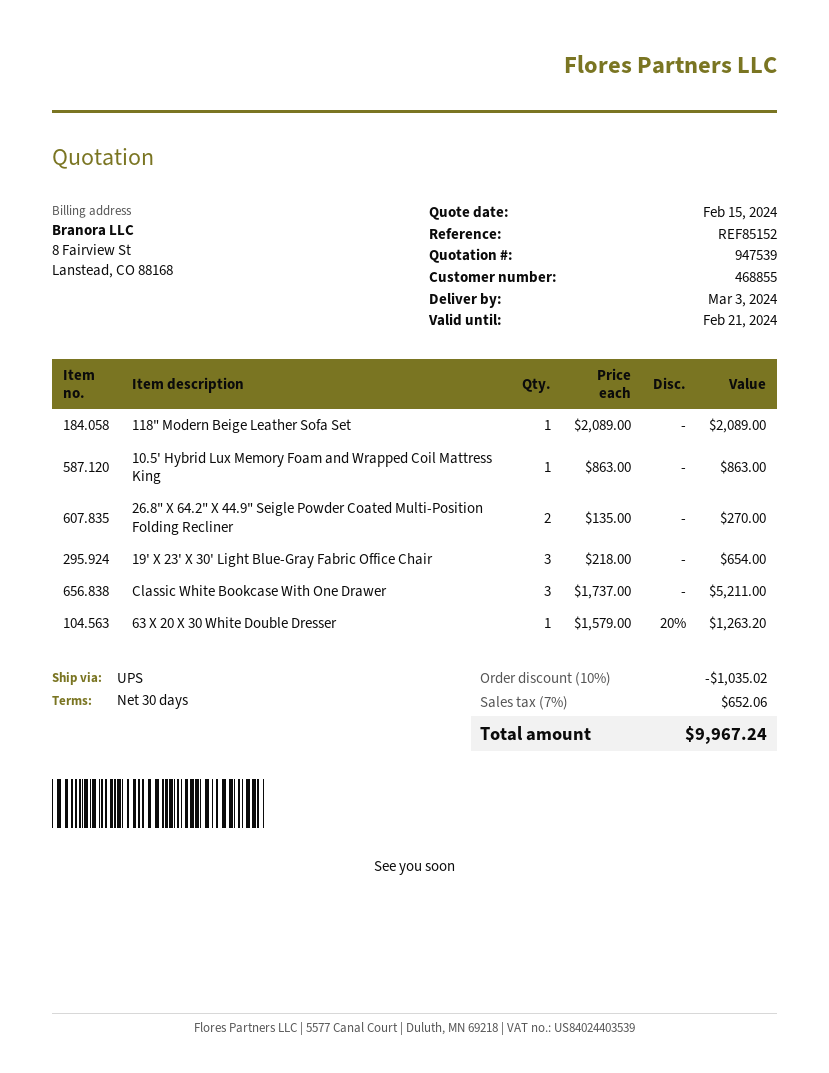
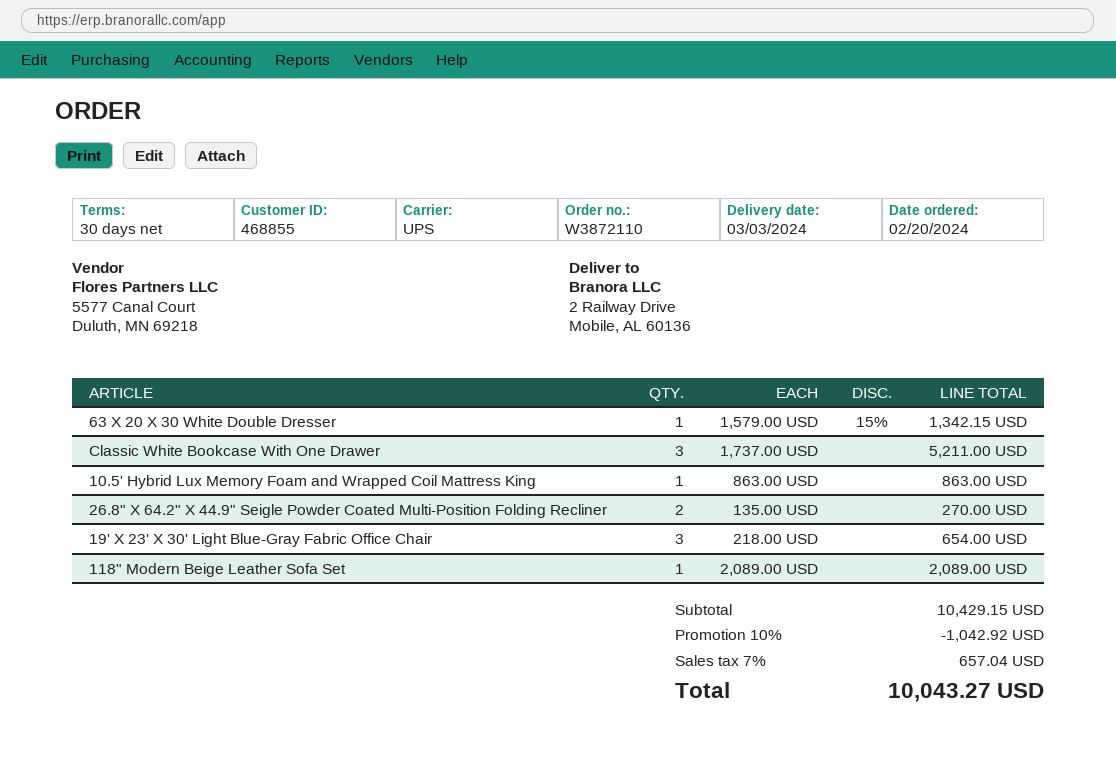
63 X 20 X 30 White Double Dresser: 1 x 1579.00 - 20% = 1263.20 -> 1 x 1579.00 - 15% = 1342.15
discount: 10% = 1035.02 -> 10% = 1042.92
tax: 7% = 652.06 -> 7% = 657.04
total: 9967.24 -> 10043.27

